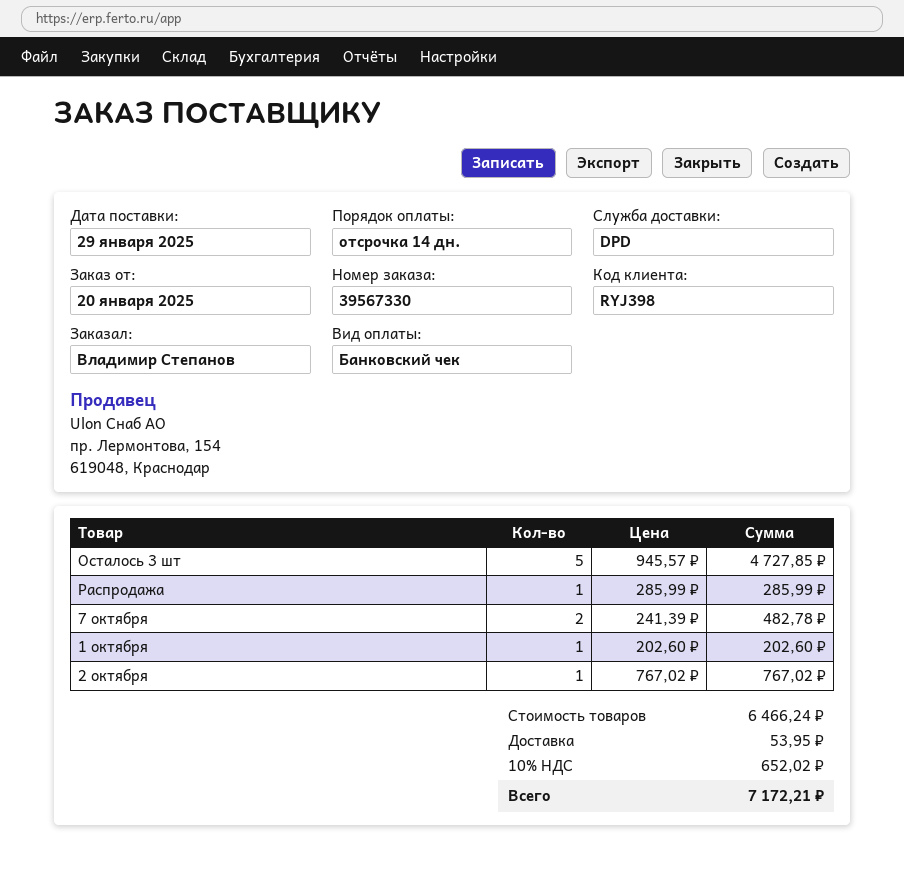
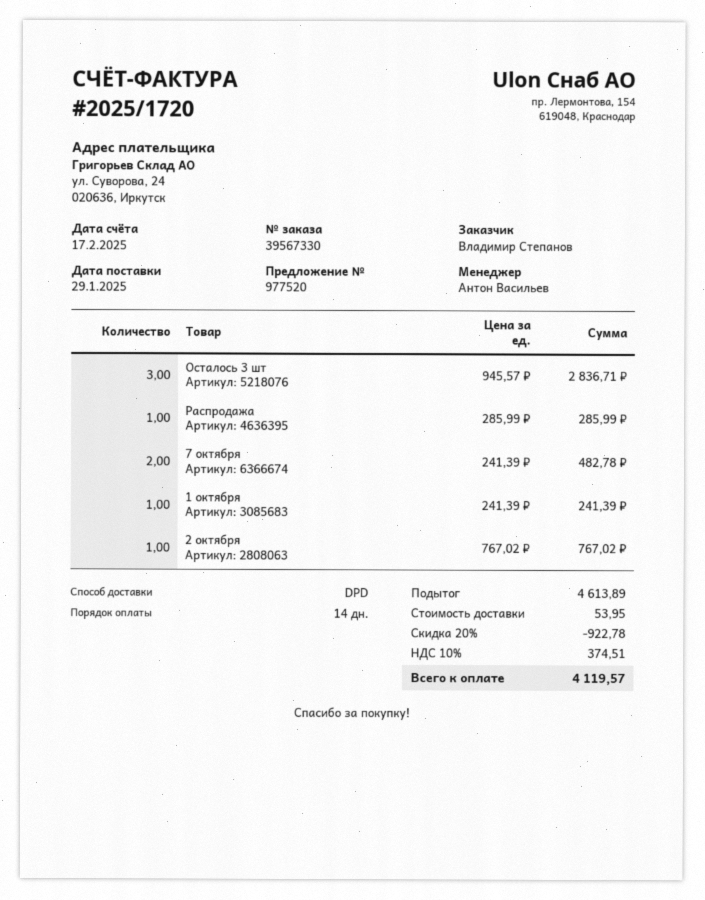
Осталось 3 шт: 5 x 945.57 = 4727.85 -> 3 x 945.57 = 2836.71
1 октября: 1 x 202.60 = 202.60 -> 1 x 241.39 = 241.39
subtotal: 6466.24 -> 4613.89
discount: none -> 20% = 922.78
tax: 10% = 652.02 -> 10% = 374.51
total: 7172.21 -> 4119.57

